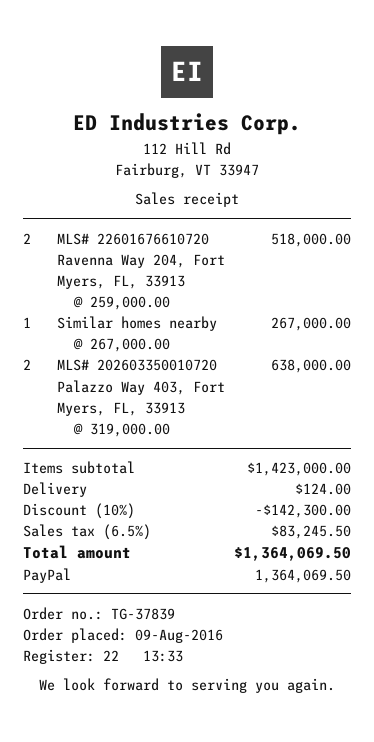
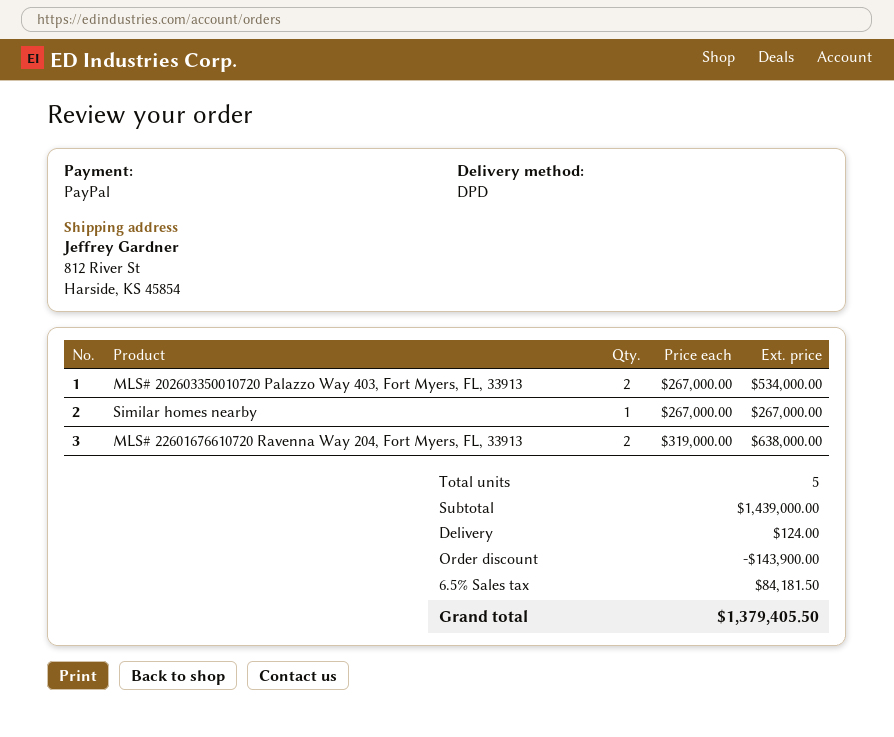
MLS# 22601676610720 Ravenna Way 204, Fort Myers, FL, 33913: 2 x 259000.00 = 518000.00 -> 2 x 319000.00 = 638000.00
MLS# 202603350010720 Palazzo Way 403, Fort Myers, FL, 33913: 2 x 319000.00 = 638000.00 -> 2 x 267000.00 = 534000.00
subtotal: 1423000.00 -> 1439000.00
discount: 142300.00 -> 143900.00
tax: 6.5% = 83245.50 -> 6.5% = 84181.50
total: 1364069.50 -> 1379405.50

